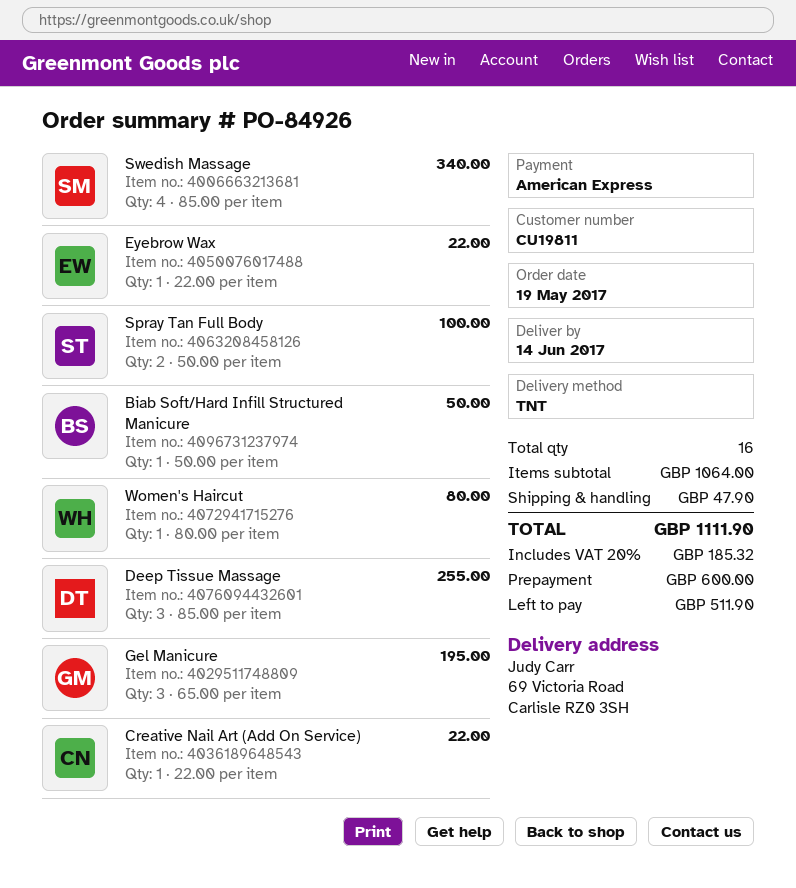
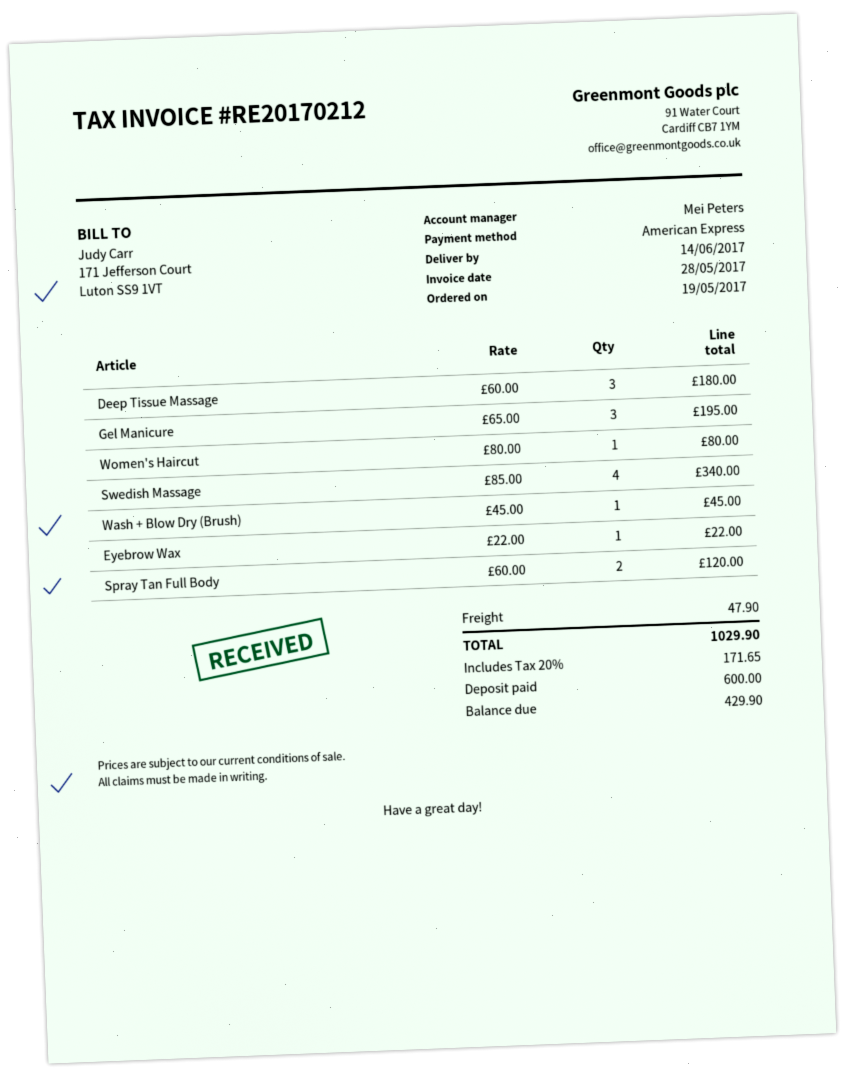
Spray Tan Full Body: 2 x 50.00 = 100.00 -> 2 x 60.00 = 120.00
Biab Soft/Hard Infill Structured Manicure: 1 x 50.00 = 50.00 -> none
Deep Tissue Massage: 3 x 85.00 = 255.00 -> 3 x 60.00 = 180.00
Creative Nail Art (Add On Service): 1 x 22.00 = 22.00 -> none
Wash + Blow Dry (Brush): none -> 1 x 45.00 = 45.00
tax: 20% = 185.32 -> 20% = 171.65
total: 1111.90 -> 1029.90
balance: 511.90 -> 429.90

